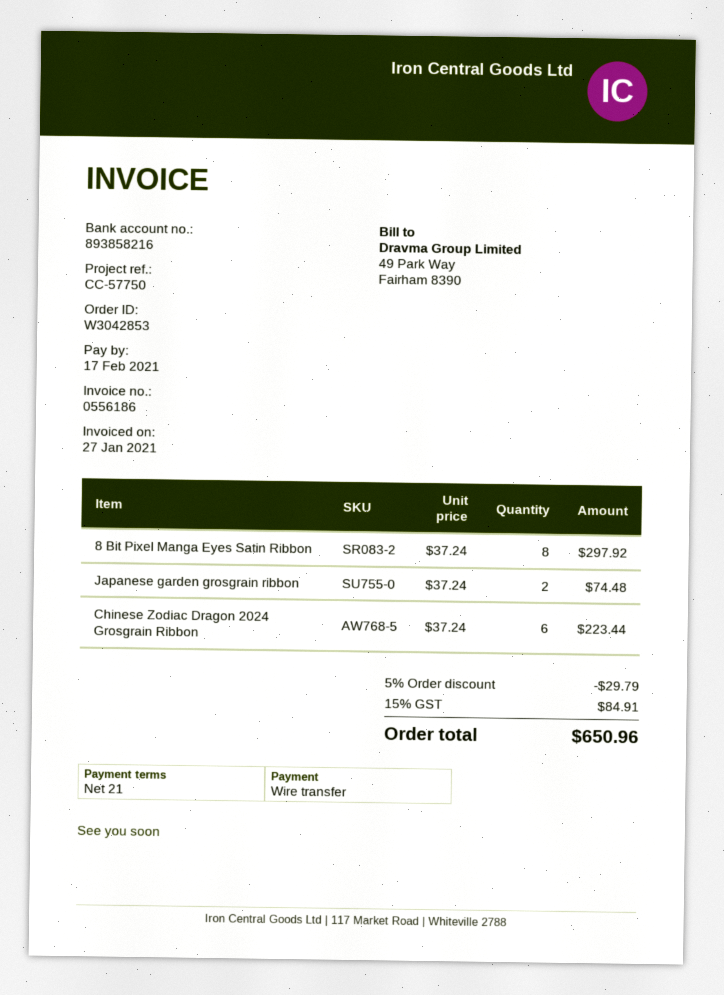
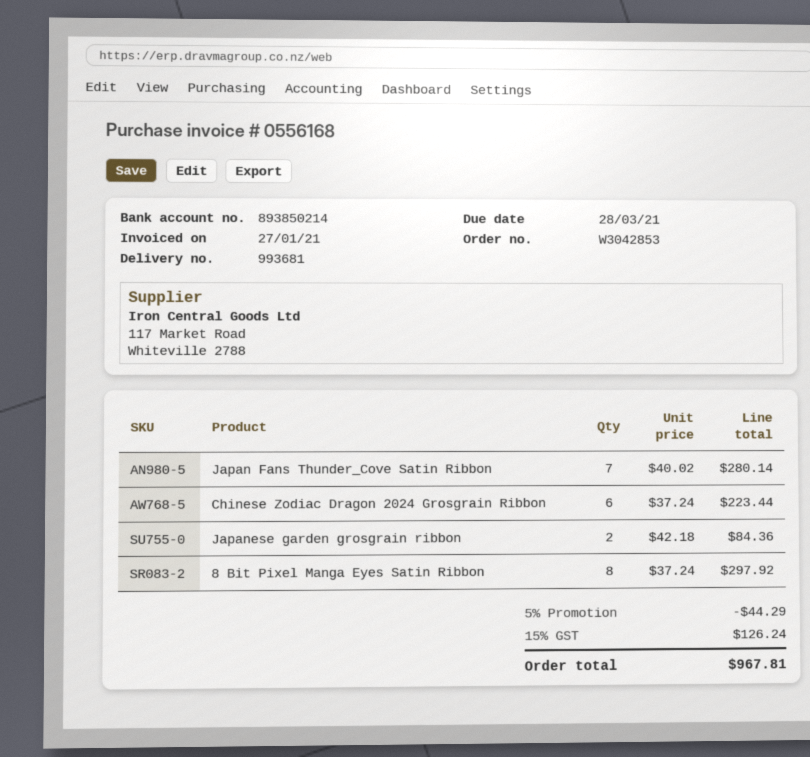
invoice number: 0556186 -> 0556168
due date: 2021-02-17 -> 2021-03-28
bank account: 893858216 -> 893850214
Japanese garden grosgrain ribbon: 2 x 37.24 = 74.48 -> 2 x 42.18 = 84.36
Japan Fans Thunder_Cove Satin Ribbon: none -> 7 x 40.02 = 280.14
discount: 5% = 29.79 -> 5% = 44.29
tax: 15% = 84.91 -> 15% = 126.24
total: 650.96 -> 967.81

